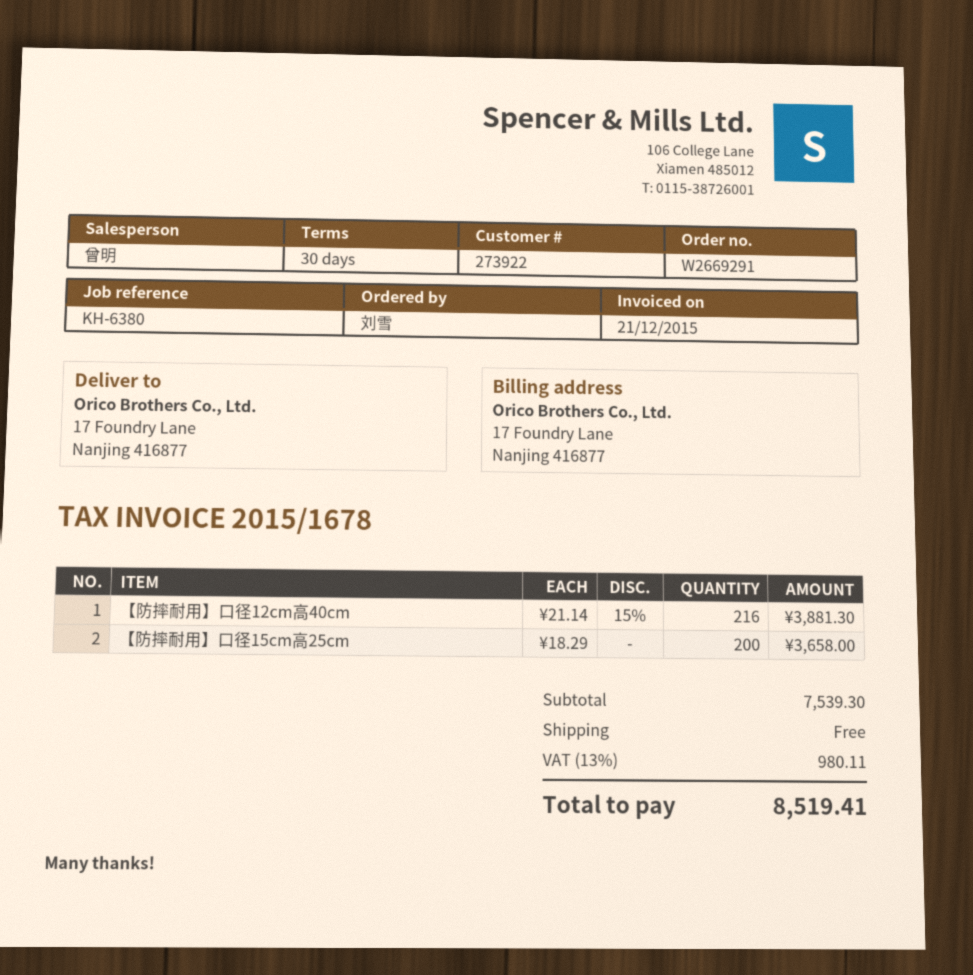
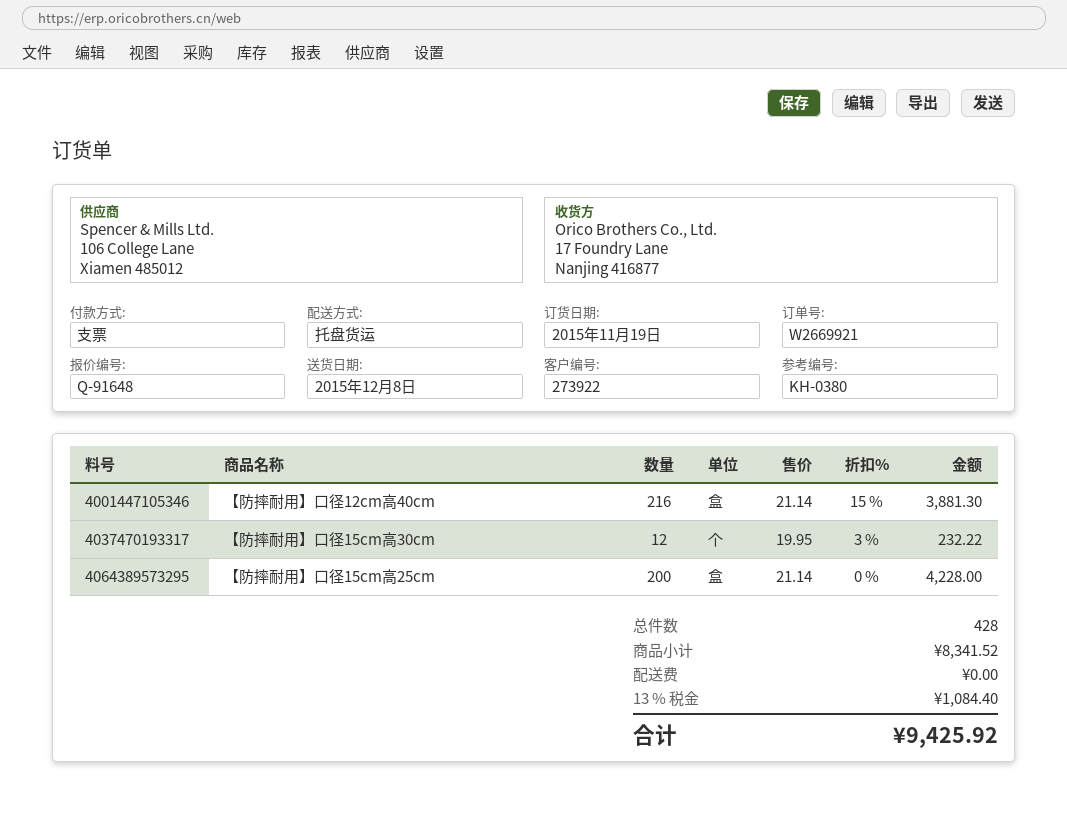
order number: W2669291 -> W2669921
reference: KH-6380 -> KH-0380
【防摔耐用】口径15cm高25cm: 200 x 18.29 = 3658.00 -> 200 x 21.14 = 4228.00
【防摔耐用】口径15cm高30cm: none -> 12 x 19.95 - 3% = 232.22
subtotal: 7539.30 -> 8341.52
tax: 13% = 980.11 -> 13% = 1084.40
total: 8519.41 -> 9425.92

